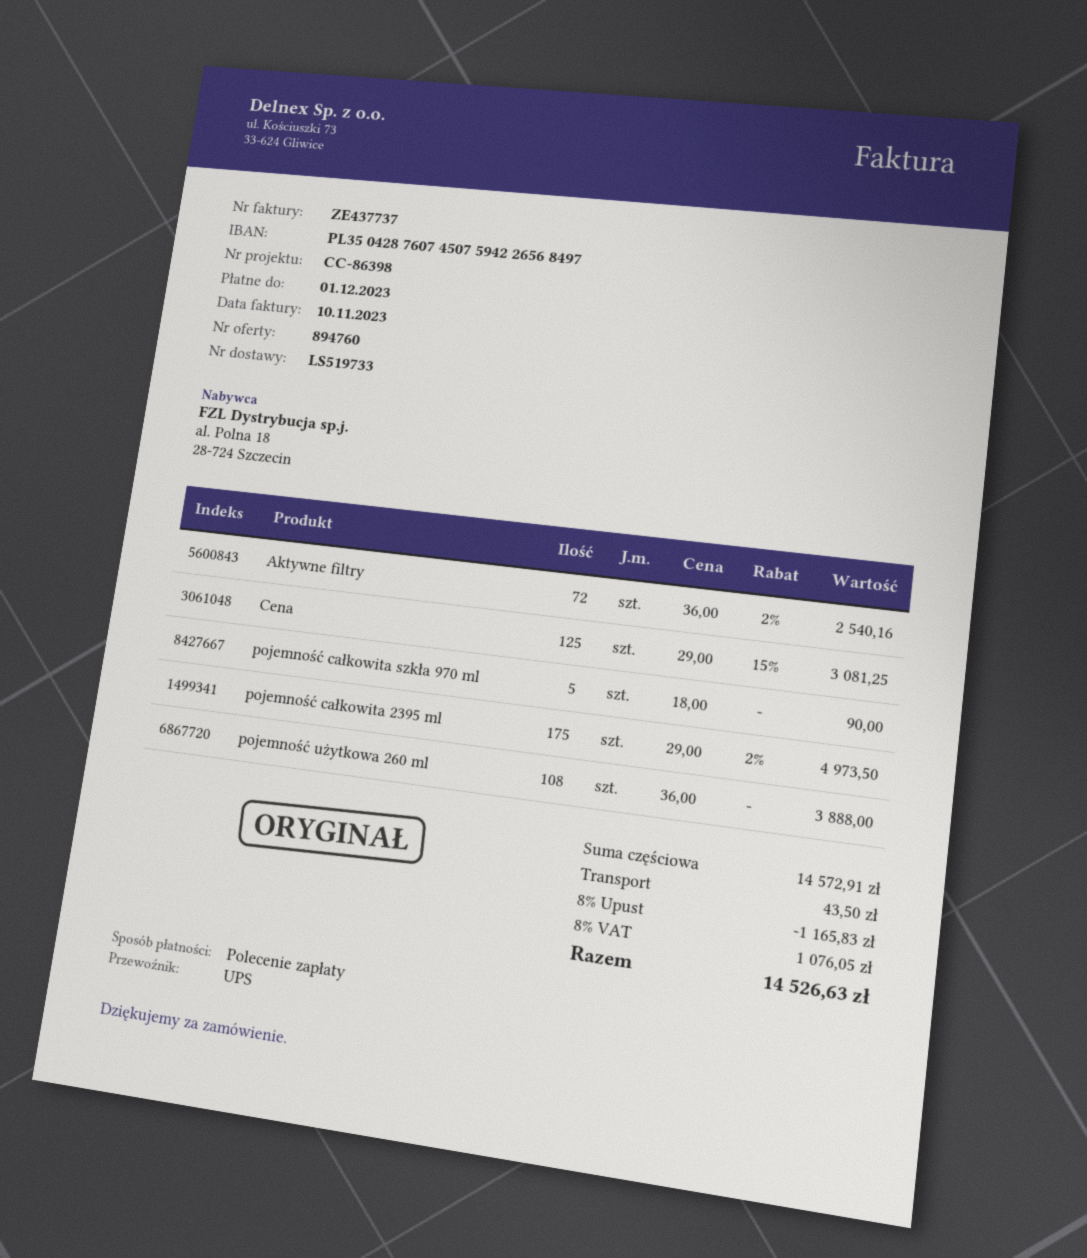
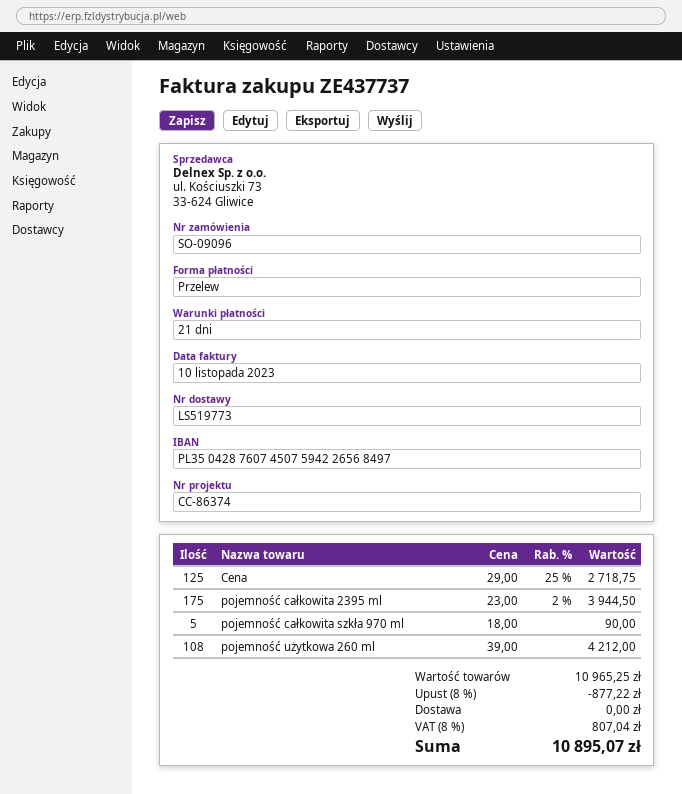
delivery note number: LS519733 -> LS519773
reference: CC-86398 -> CC-86374
payment method: direct debit -> bank transfer
Aktywne filtry: 72 x 36.00 - 2% = 2540.16 -> none
Cena: 125 x 29.00 - 15% = 3081.25 -> 125 x 29.00 - 25% = 2718.75
pojemność całkowita 2395 ml: 175 x 29.00 - 2% = 4973.50 -> 175 x 23.00 - 2% = 3944.50
pojemność użytkowa 260 ml: 108 x 36.00 = 3888.00 -> 108 x 39.00 = 4212.00
subtotal: 14572.91 -> 10965.25
discount: 8% = 1165.83 -> 8% = 877.22
shipping: 43.50 -> 0.00
tax: 8% = 1076.05 -> 8% = 807.04
total: 14526.63 -> 10895.07

